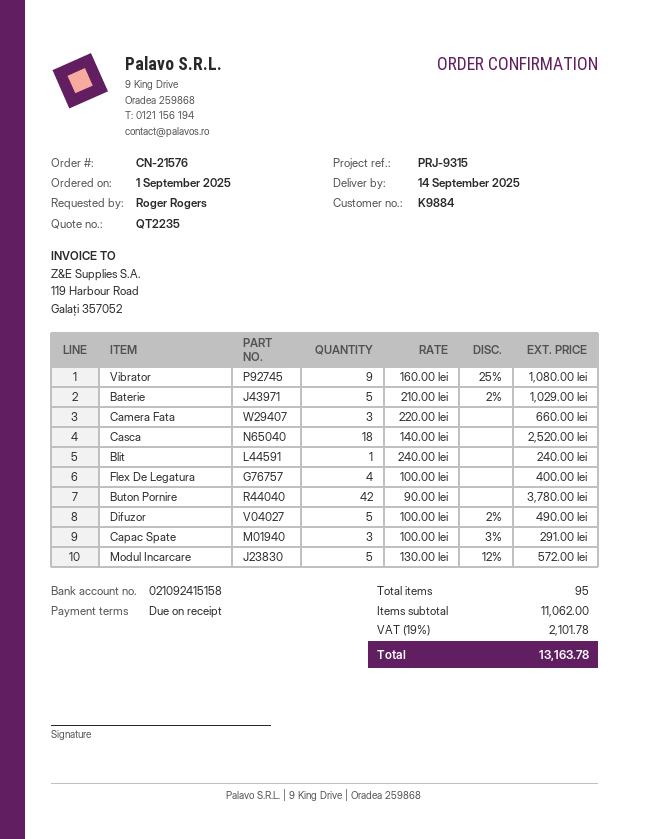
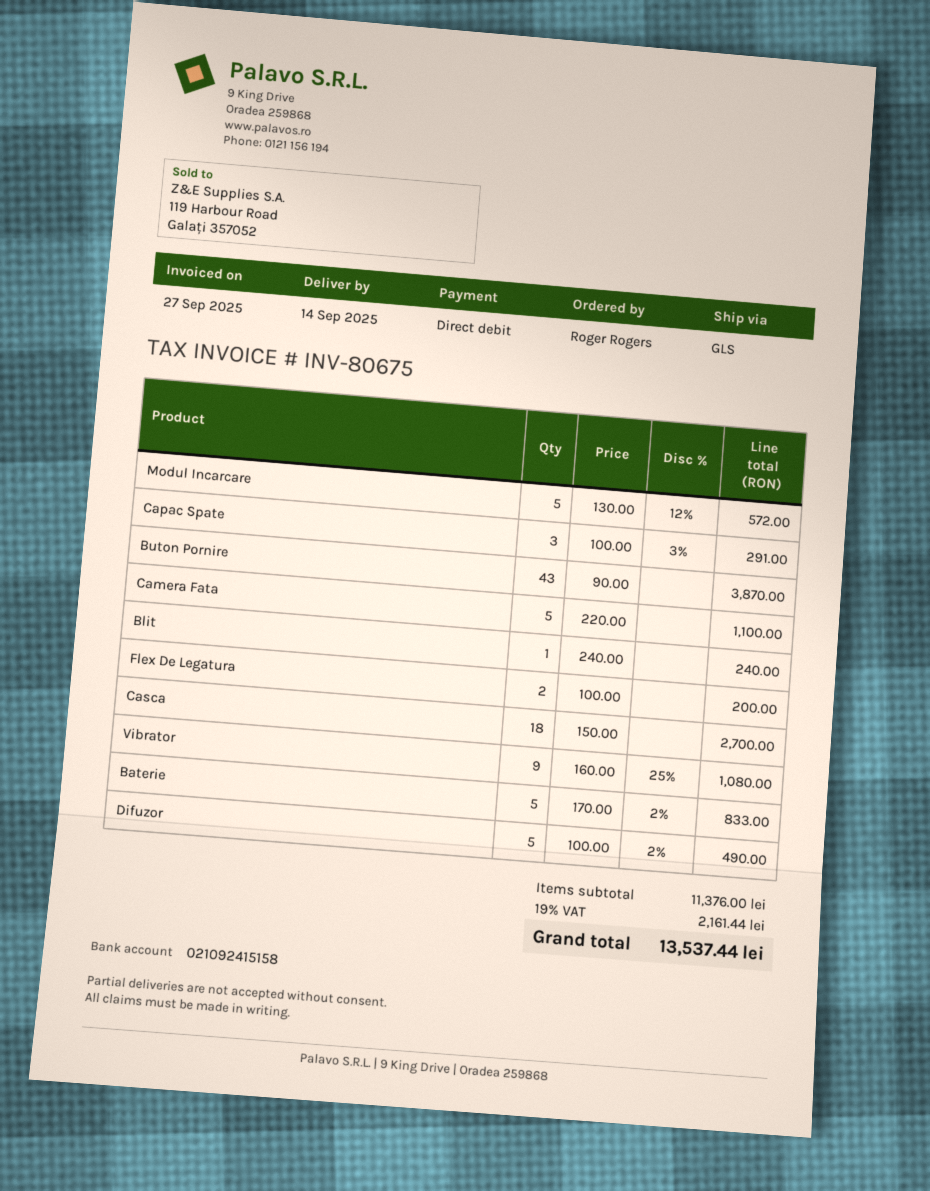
Baterie: 5 x 210.00 - 2% = 1029.00 -> 5 x 170.00 - 2% = 833.00
Camera Fata: 3 x 220.00 = 660.00 -> 5 x 220.00 = 1100.00
Casca: 18 x 140.00 = 2520.00 -> 18 x 150.00 = 2700.00
Flex De Legatura: 4 x 100.00 = 400.00 -> 2 x 100.00 = 200.00
Buton Pornire: 42 x 90.00 = 3780.00 -> 43 x 90.00 = 3870.00
subtotal: 11062.00 -> 11376.00
tax: 19% = 2101.78 -> 19% = 2161.44
total: 13163.78 -> 13537.44

